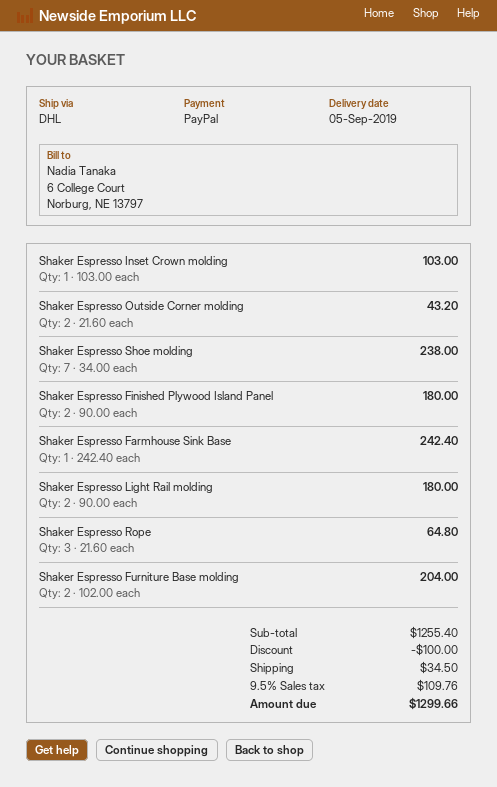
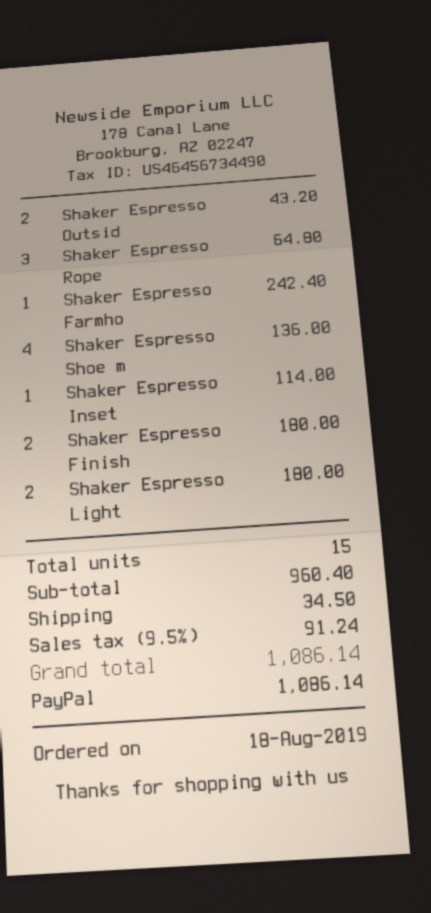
Shaker Espresso Inset Crown molding: 1 for 103.00 -> 1 for 114.00
Shaker Espresso Shoe molding: 7 for 238.00 -> 4 for 136.00
Shaker Espresso Furniture Base molding: 2 for 204.00 -> none
subtotal: 1255.40 -> 960.40
discount: 100.00 -> none
tax: 9.5% = 109.76 -> 9.5% = 91.24
total: 1299.66 -> 1086.14

